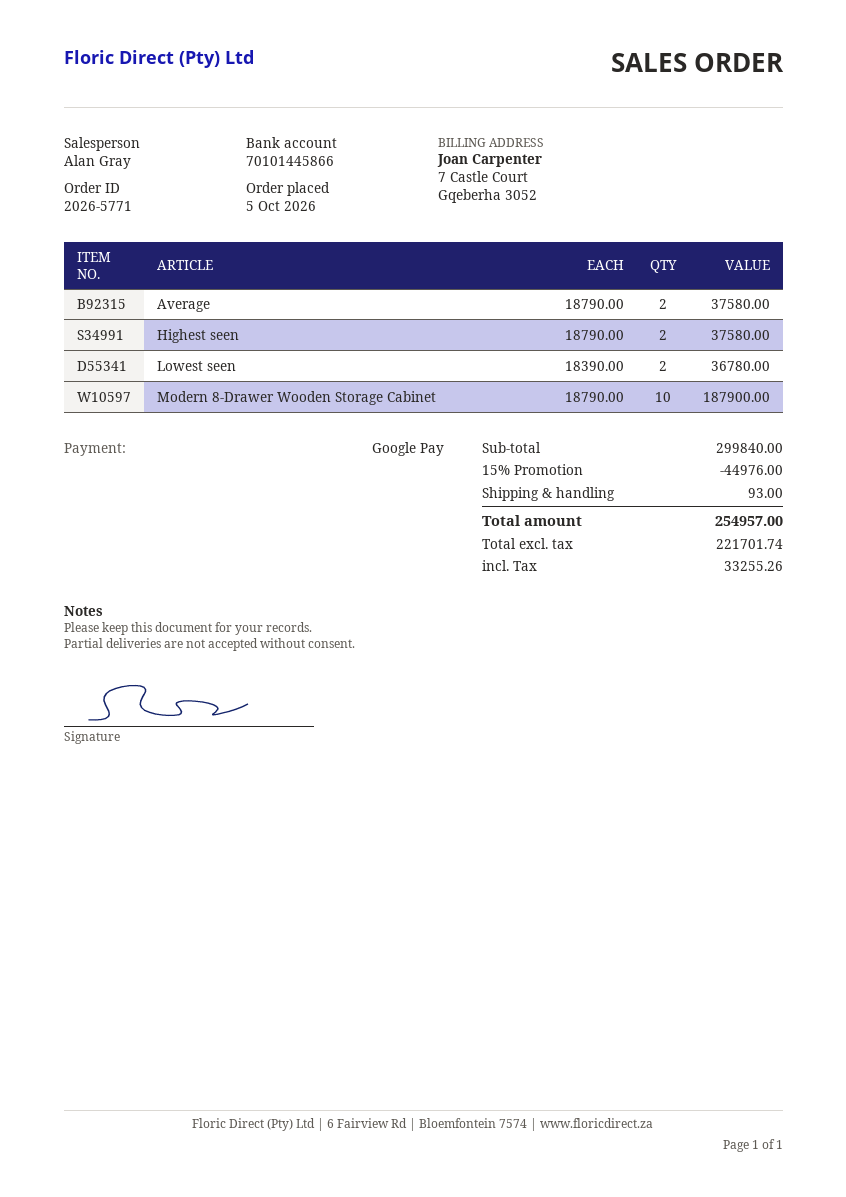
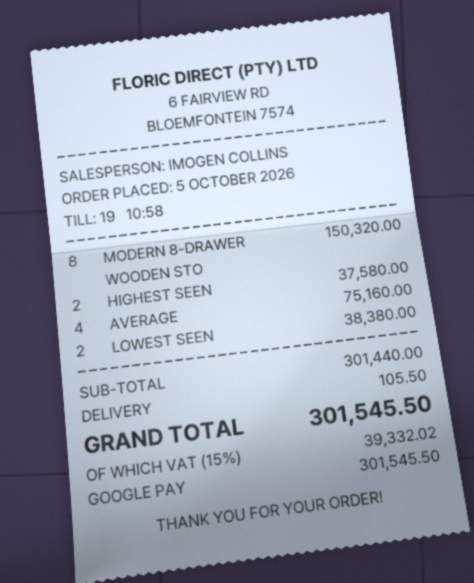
sales rep: Alan Gray -> IMOGEN COLLINS
Average: 2 for 37580.00 -> 4 for 75160.00
Lowest seen: 2 for 36780.00 -> 2 for 38380.00
Modern 8-Drawer Wooden Storage Cabinet: 10 for 187900.00 -> 8 for 150320.00
subtotal: 299840.00 -> 301440.00
discount: 15% = 44976.00 -> none
shipping: 93.00 -> 105.50
tax: 33255.26 -> 39332.02
total: 254957.00 -> 301545.50

